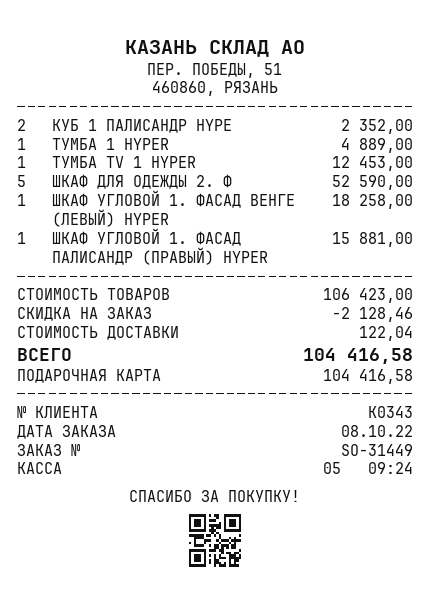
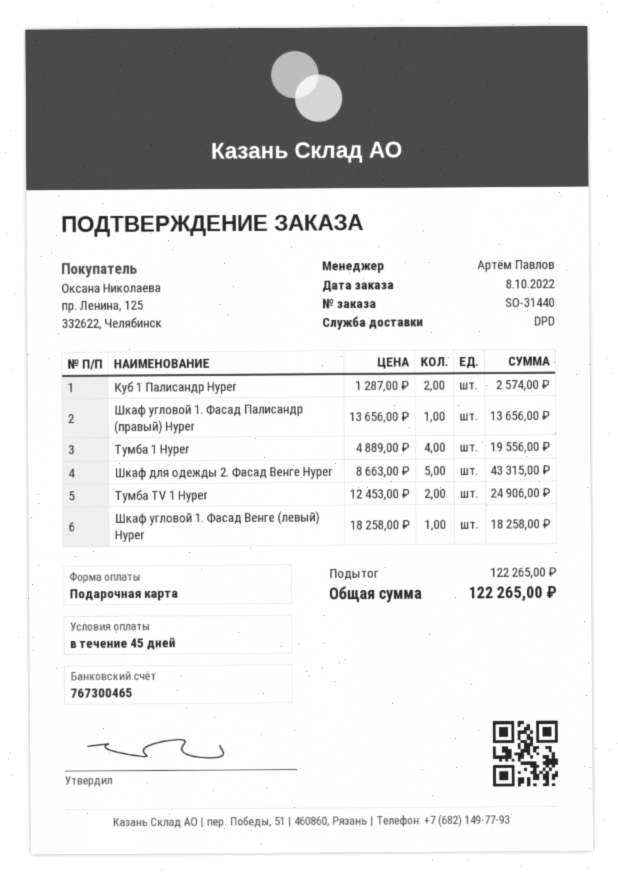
order number: SO-31449 -> SO-31440
КУБ 1 ПАЛИСАНДР HYPE: 2 for 2352.00 -> 2 for 2574.00
ТУМБА 1 HYPER: 1 for 4889.00 -> 4 for 19556.00
ТУМБА TV 1 HYPER: 1 for 12453.00 -> 2 for 24906.00
ШКАФ ДЛЯ ОДЕЖДЫ 2. Ф: 5 for 52590.00 -> 5 for 43315.00
ШКАФ УГЛОВОЙ 1. ФАСАД ПАЛИСАНДР (ПРАВЫЙ) HYPER: 1 for 15881.00 -> 1 for 13656.00
subtotal: 106423.00 -> 122265.00
discount: 2128.46 -> none
shipping: 122.04 -> none
total: 104416.58 -> 122265.00

